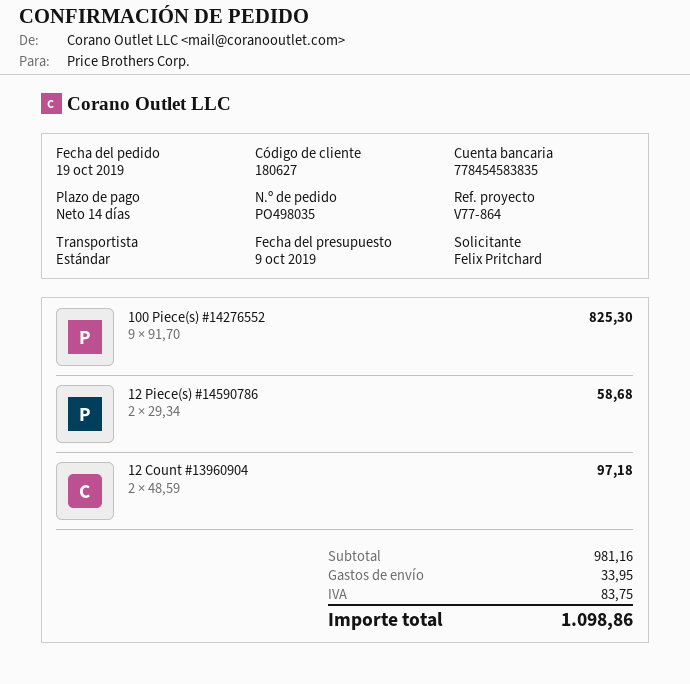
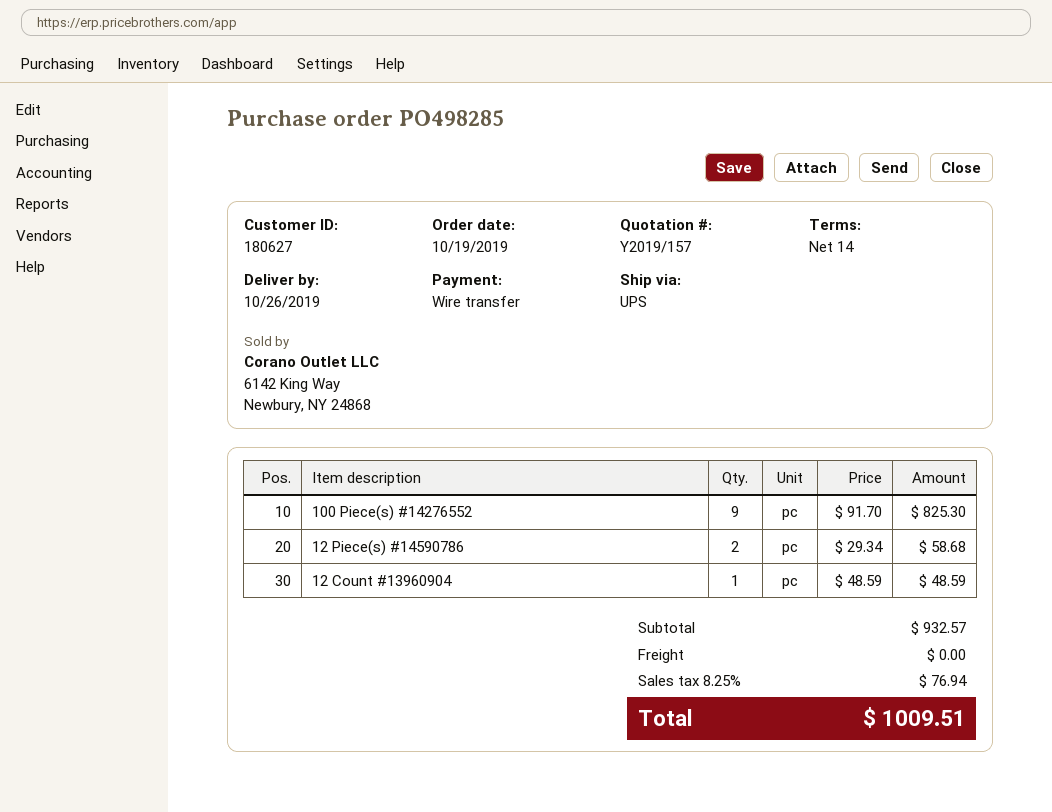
order number: PO498035 -> PO498285
shipping method: standard -> UPS
12 Count #13960904: 2 x 48.59 = 97.18 -> 1 x 48.59 = 48.59
subtotal: 981.16 -> 932.57
shipping: 33.95 -> 0.00
tax: 83.75 -> 76.94
total: 1098.86 -> 1009.51

